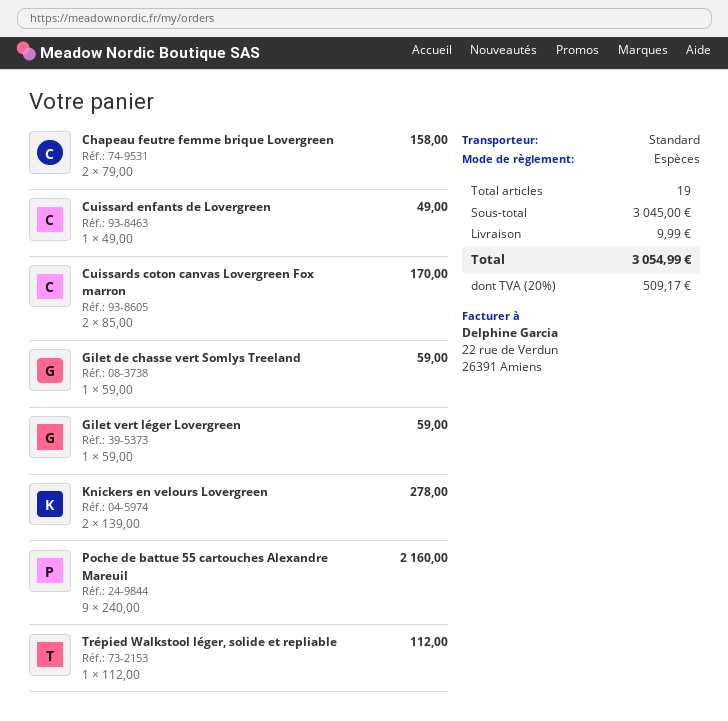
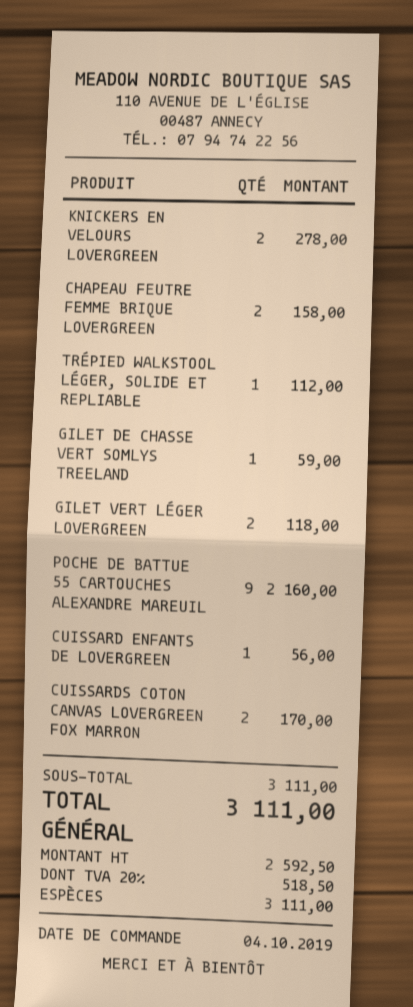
Cuissard enfants de Lovergreen: 1 for 49.00 -> 1 for 56.00
Gilet vert léger Lovergreen: 1 for 59.00 -> 2 for 118.00
subtotal: 3045.00 -> 3111.00
shipping: 9.99 -> none
tax: 20% = 509.17 -> 20% = 518.50
total: 3054.99 -> 3111.00

